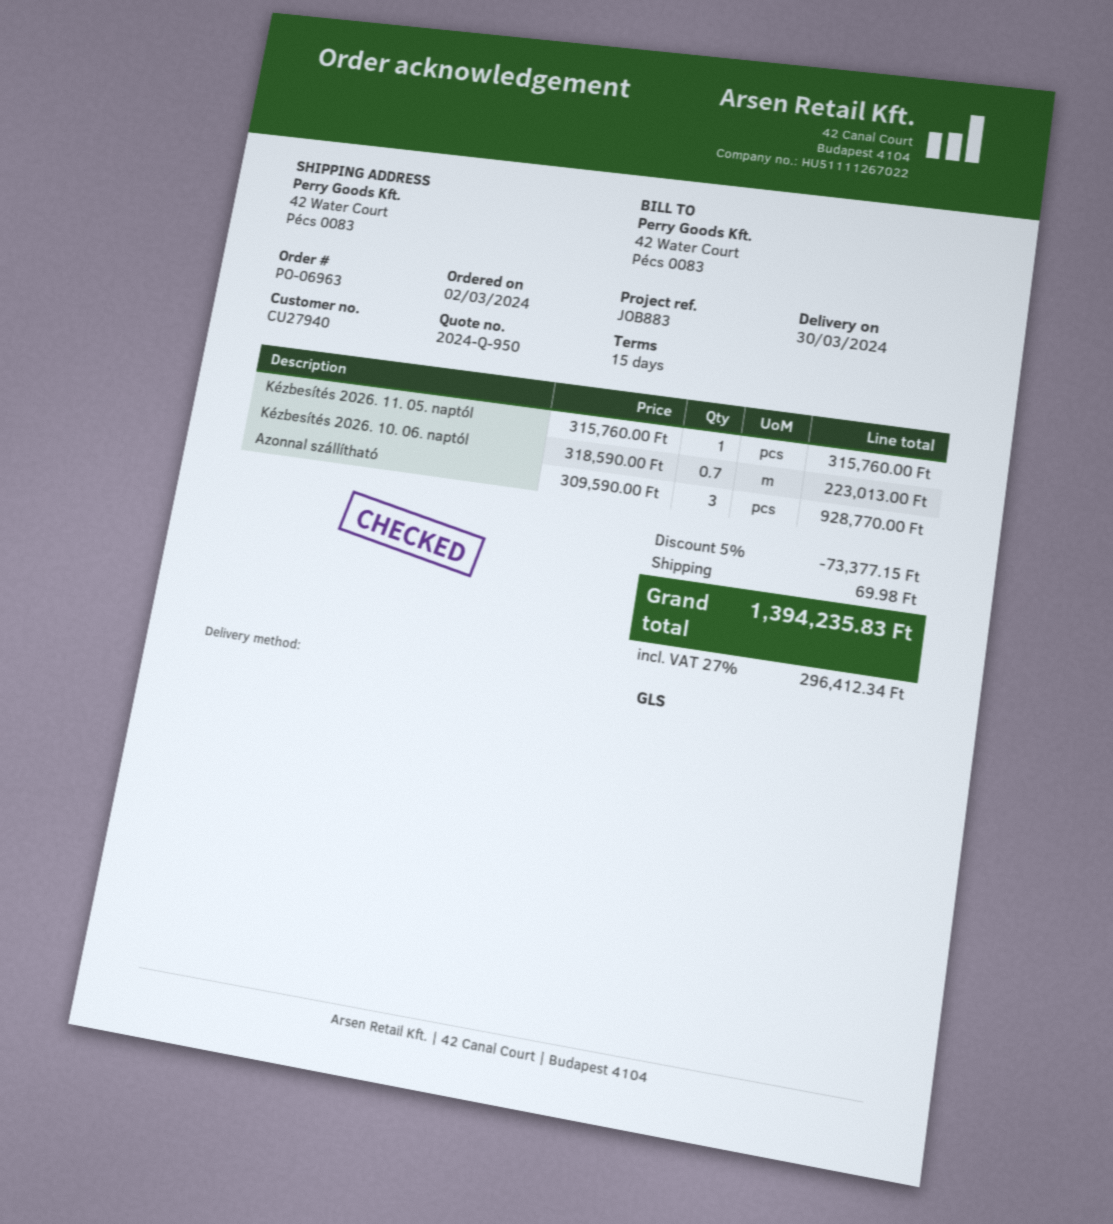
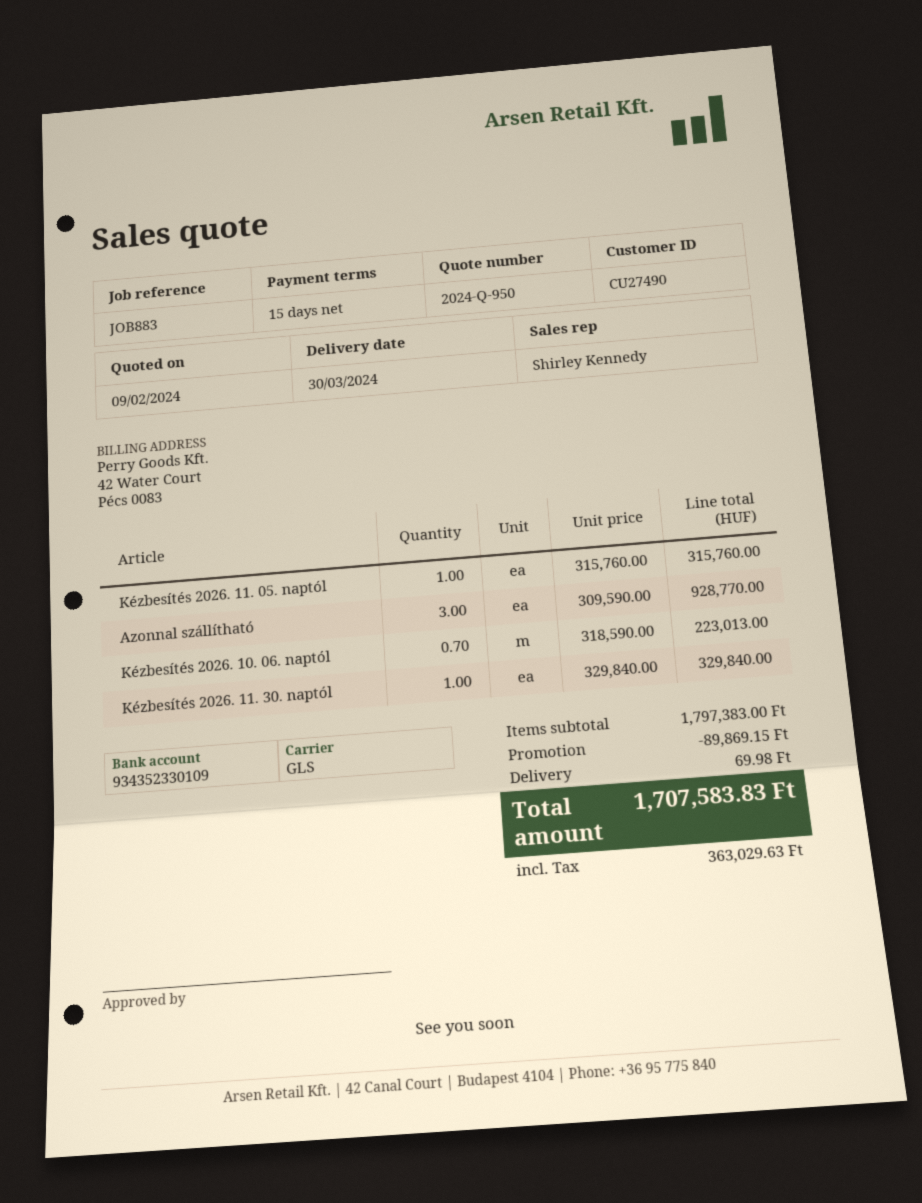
customer number: CU27940 -> CU27490
Kézbesítés 2026. 11. 30. naptól: none -> 1 x 329840.00 = 329840.00
discount: 73377.15 -> 89869.15
tax: 296412.34 -> 363029.63
total: 1394235.83 -> 1707583.83

